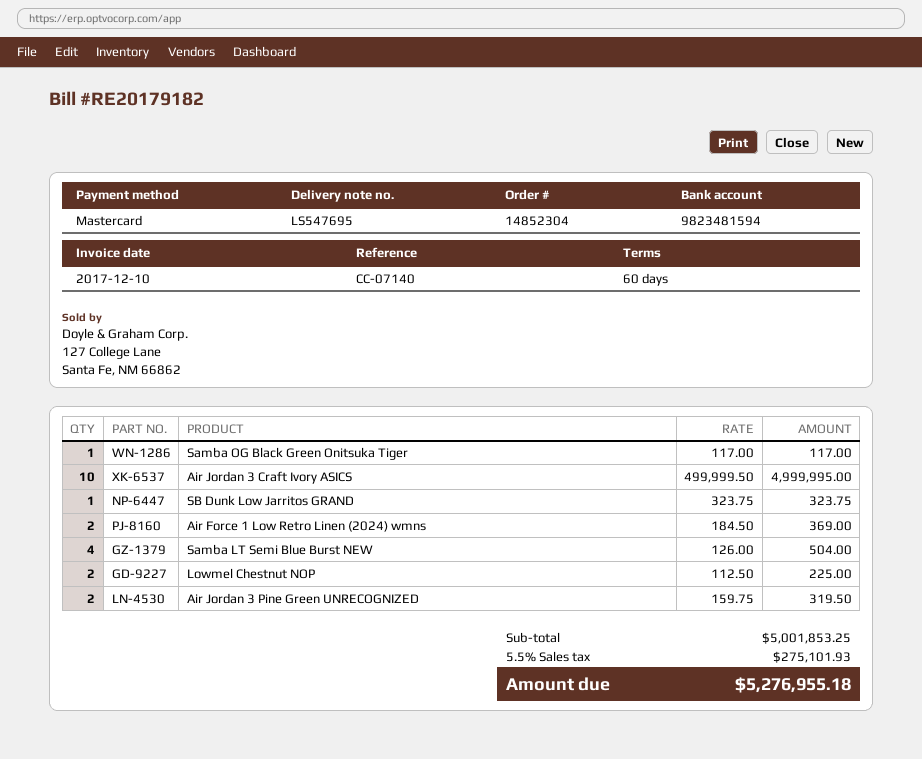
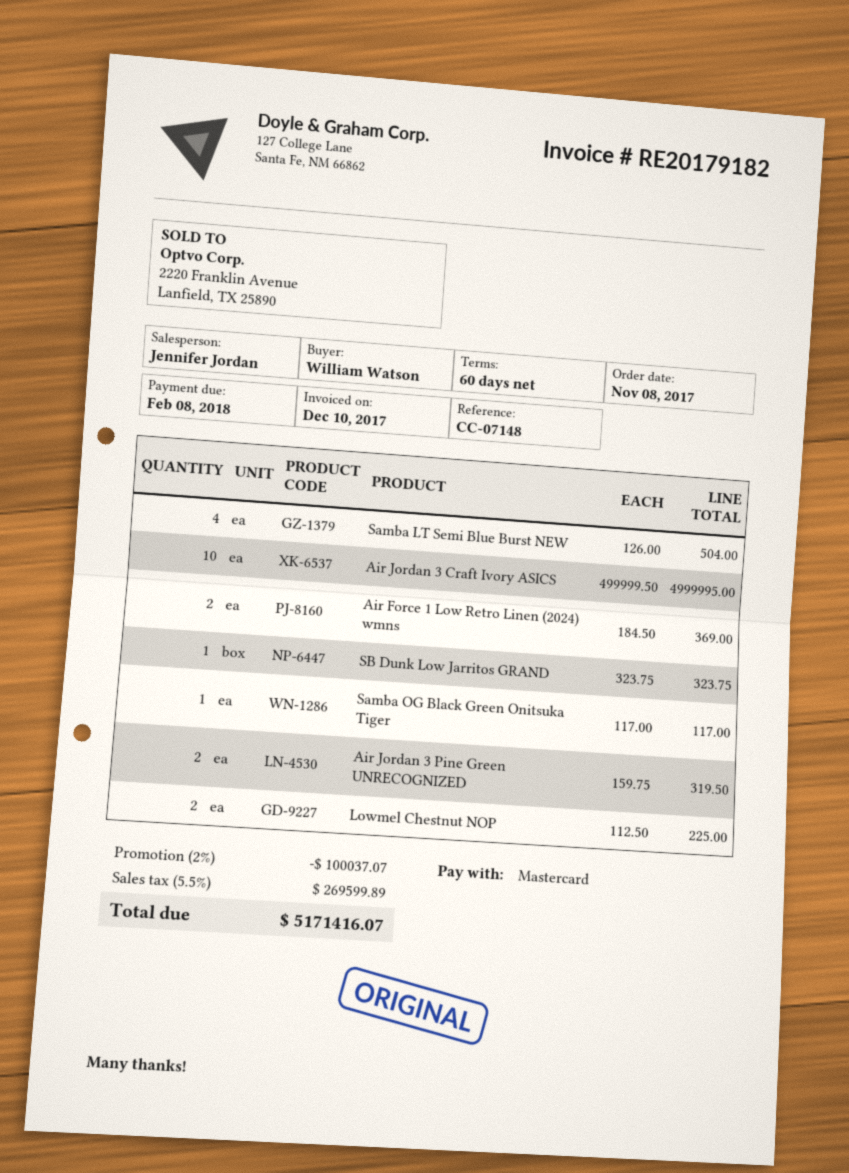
reference: CC-07140 -> CC-07148
discount: none -> 2% = 100037.07
tax: 5.5% = 275101.93 -> 5.5% = 269599.89
total: 5276955.18 -> 5171416.07

